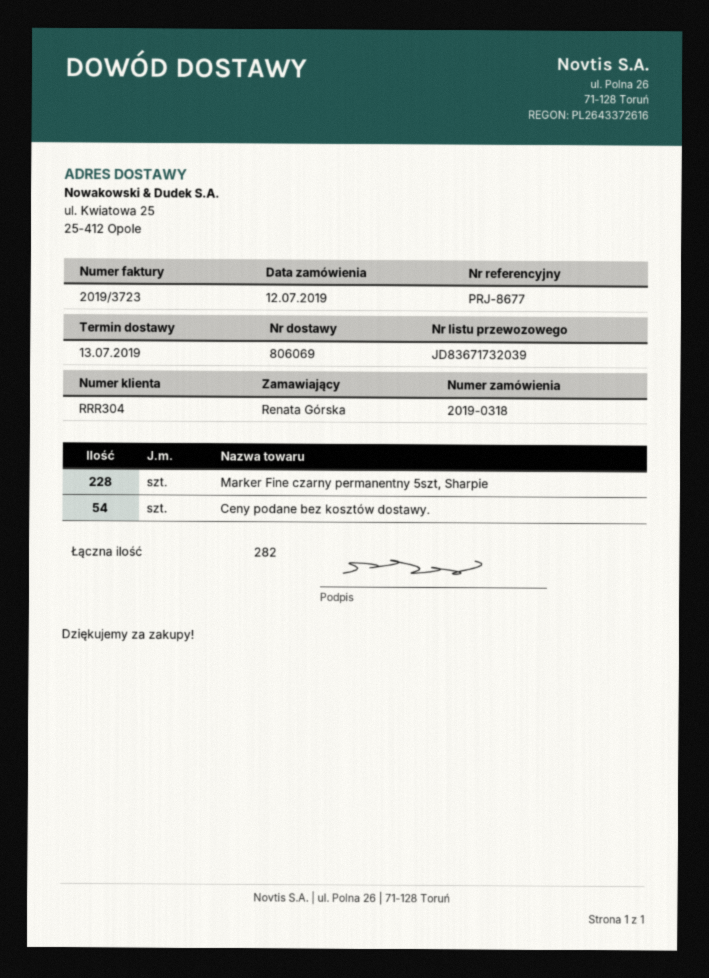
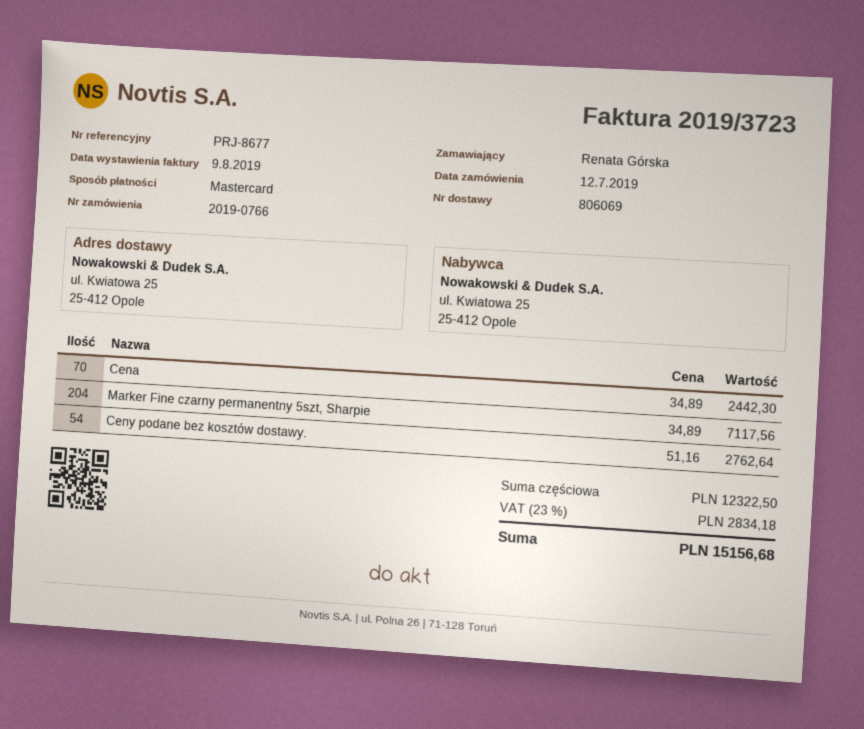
order number: 2019-0318 -> 2019-0766
Marker Fine czarny permanentny 5szt, Sharpie: 228 -> 204
Cena: none -> 70

